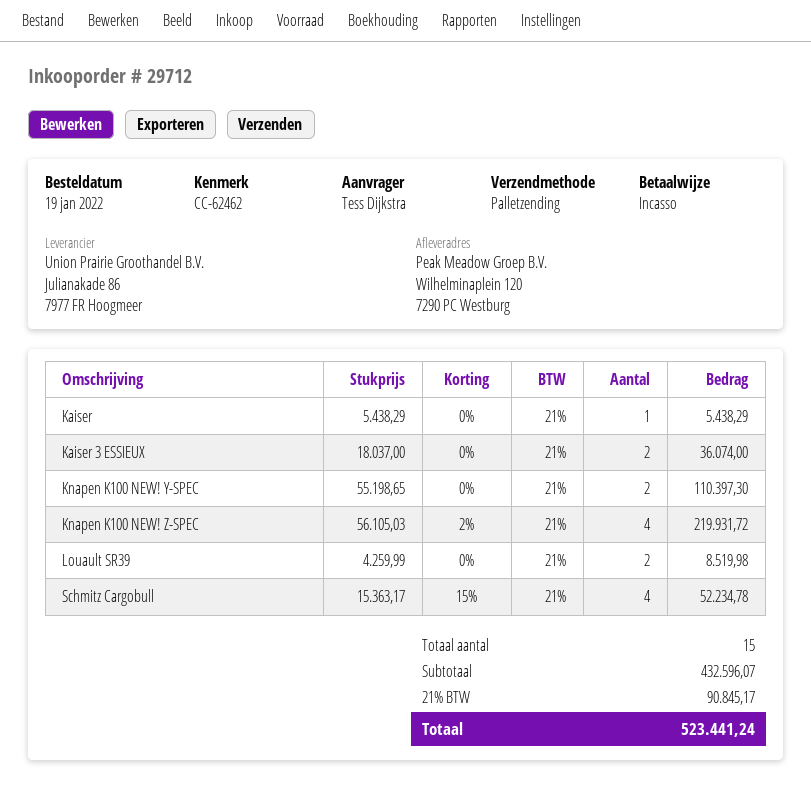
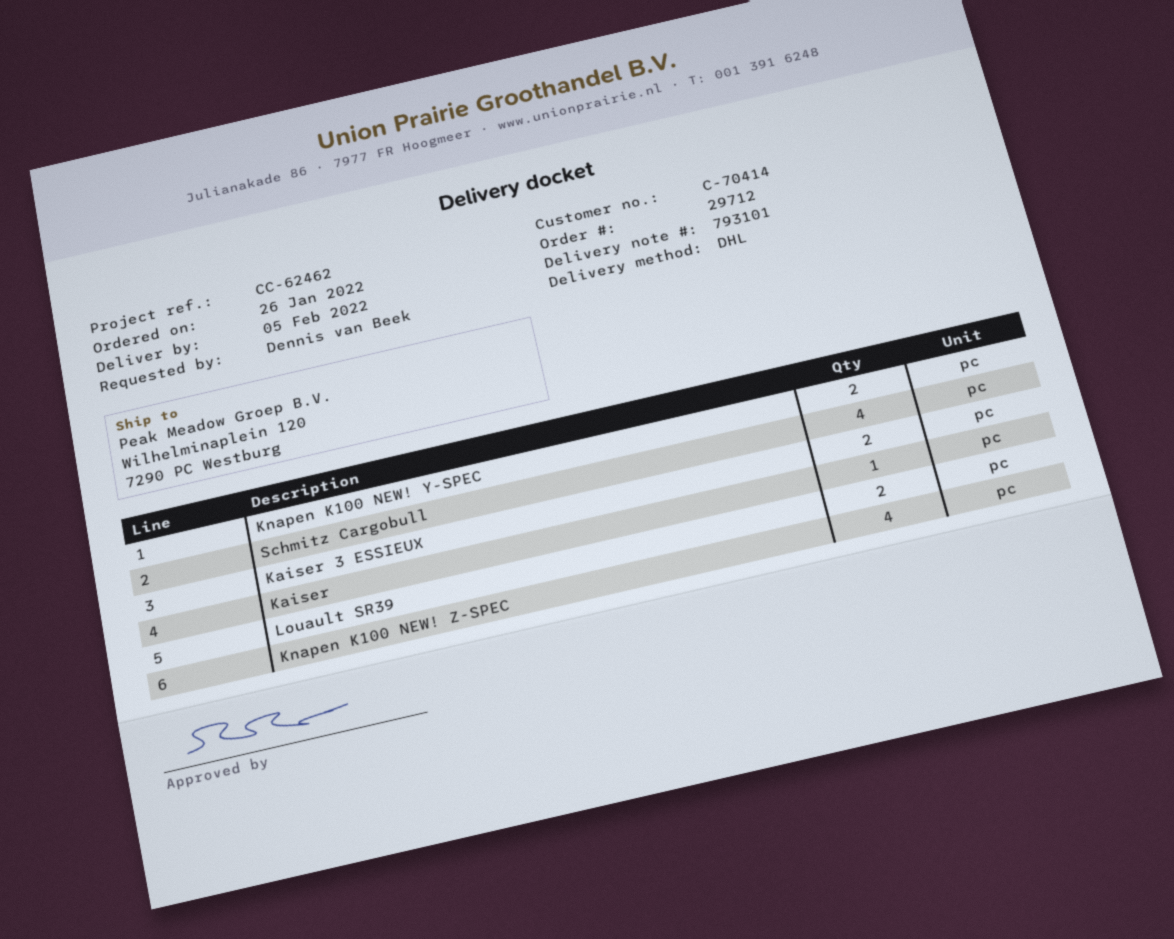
order date: 2022-01-19 -> 2022-01-26
ordered by: Tess Dijkstra -> Dennis van Beek
shipping method: pallet freight -> DHL

